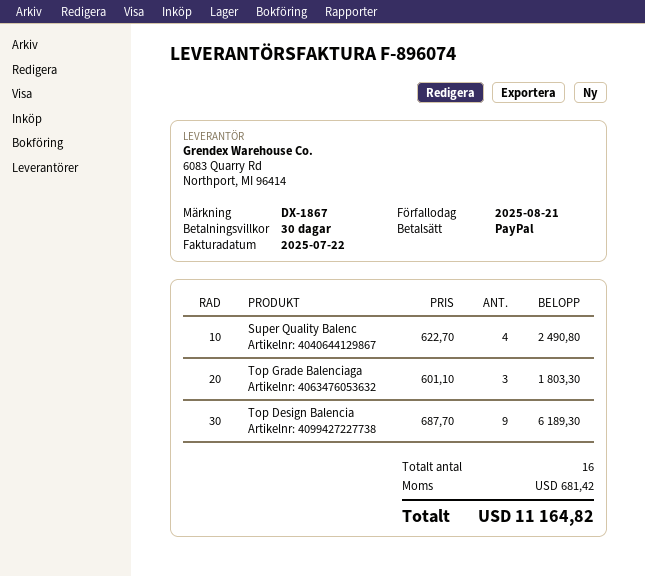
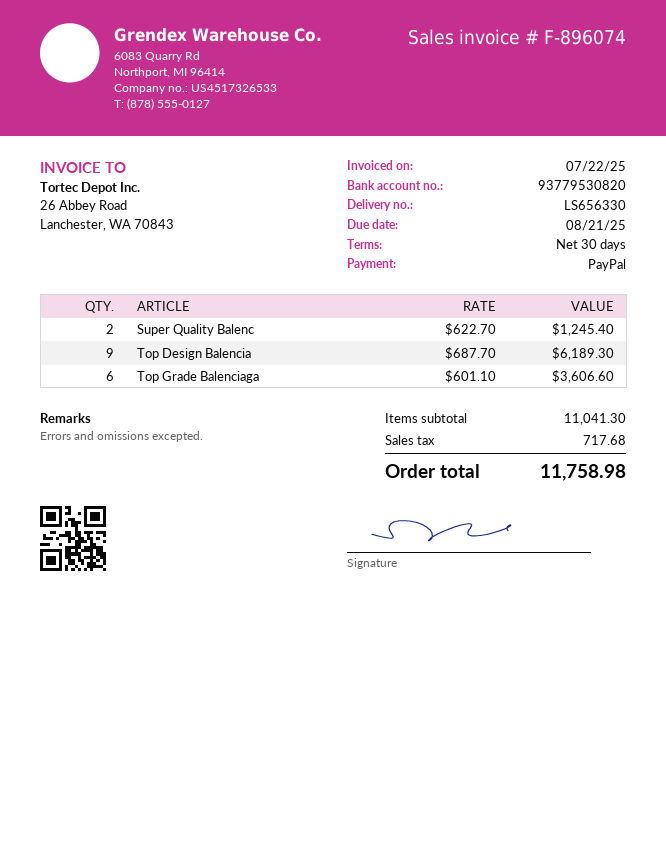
Super Quality Balenc: 4 x 622.70 = 2490.80 -> 2 x 622.70 = 1245.40
Top Grade Balenciaga: 3 x 601.10 = 1803.30 -> 6 x 601.10 = 3606.60
tax: 681.42 -> 717.68
total: 11164.82 -> 11758.98

